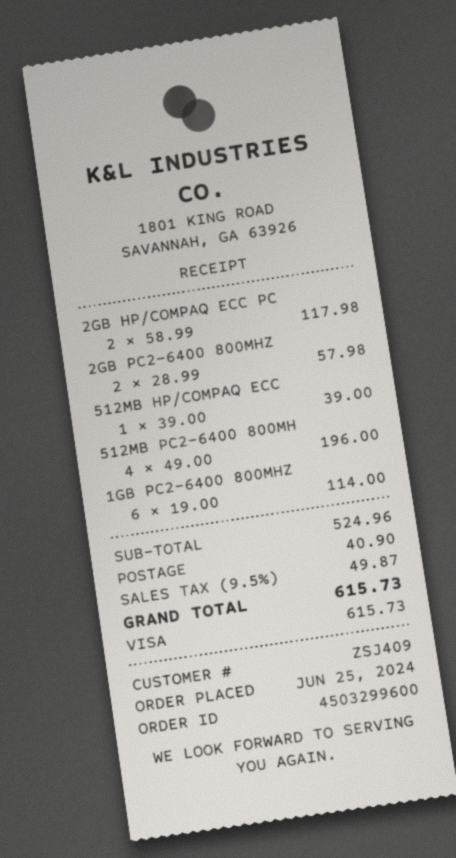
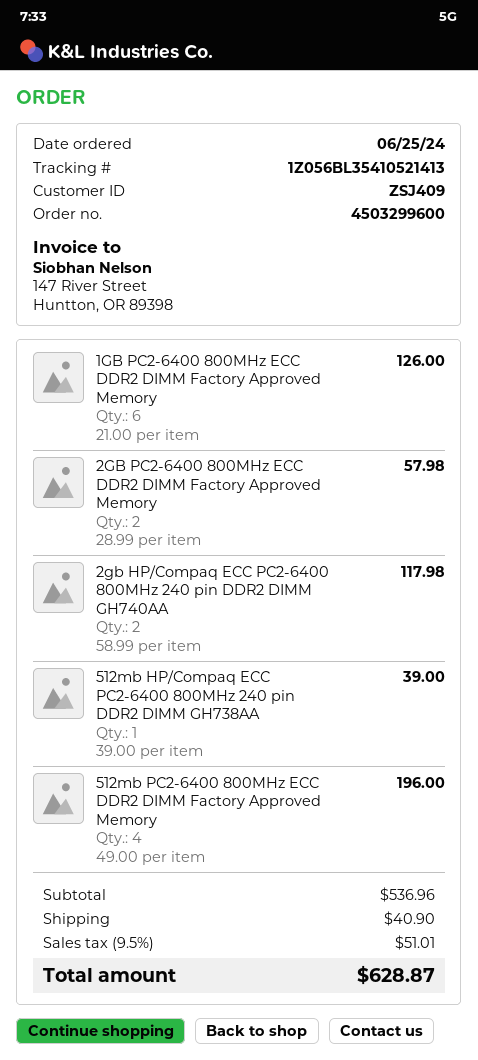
1GB PC2-6400 800MHZ: 6 x 19.00 = 114.00 -> 6 x 21.00 = 126.00
subtotal: 524.96 -> 536.96
tax: 9.5% = 49.87 -> 9.5% = 51.01
total: 615.73 -> 628.87

